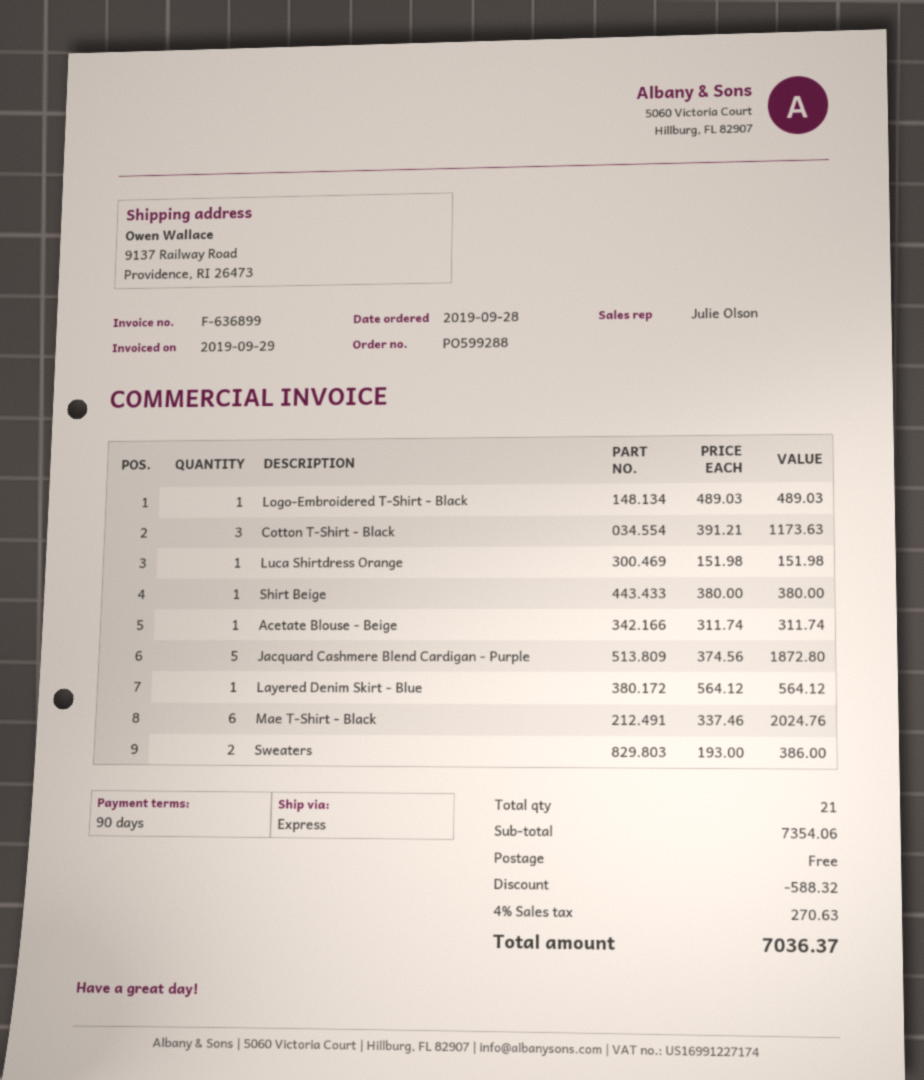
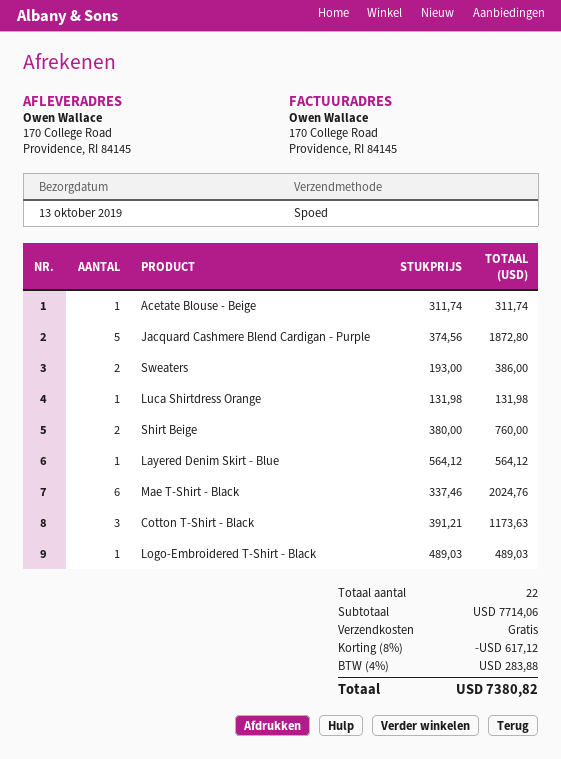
ship to: 9137 Railway Road, Providence, RI 26473 -> 170 College Road, Providence, RI 84145
Luca Shirtdress Orange: 1 x 151.98 = 151.98 -> 1 x 131.98 = 131.98
Shirt Beige: 1 x 380.00 = 380.00 -> 2 x 380.00 = 760.00
total quantity: 21 -> 22
subtotal: 7354.06 -> 7714.06
discount: 588.32 -> 617.12
tax: 4% = 270.63 -> 4% = 283.88
total: 7036.37 -> 7380.82

